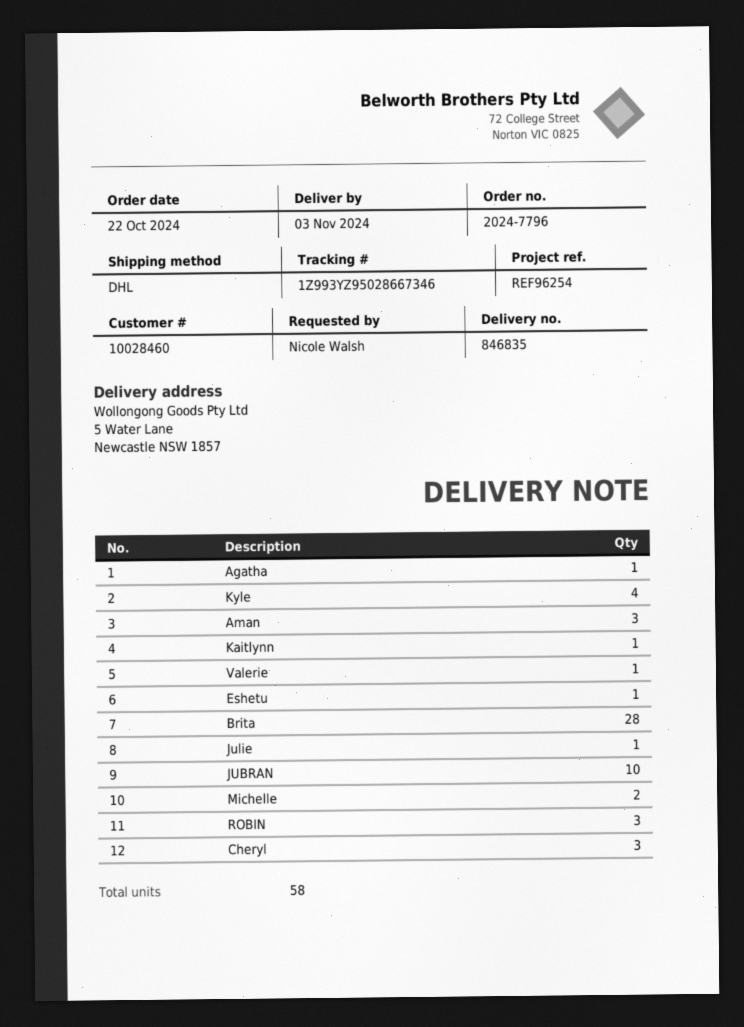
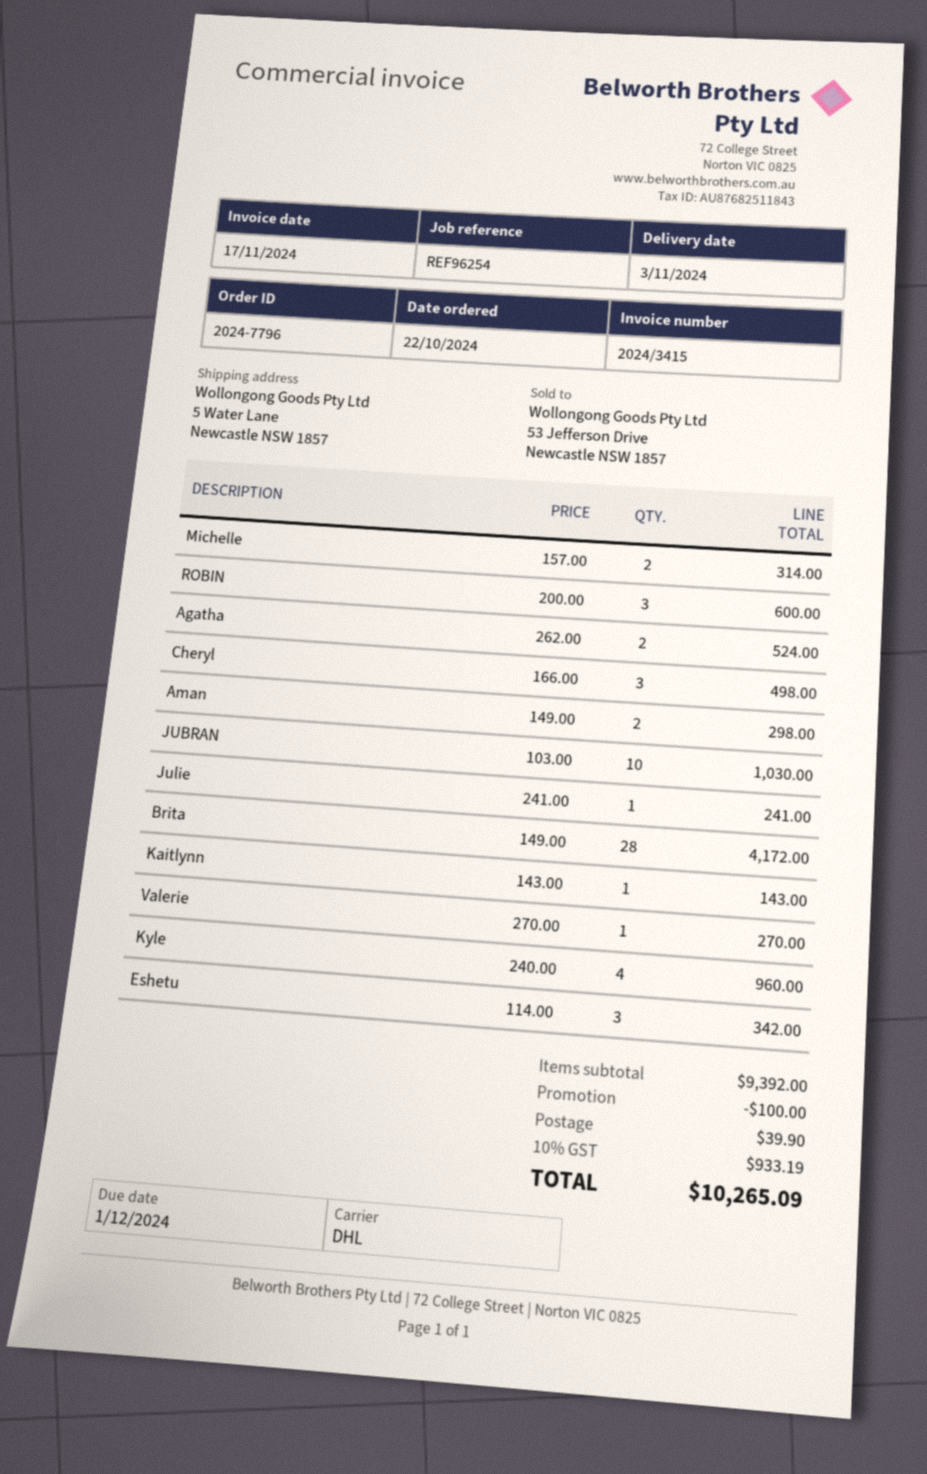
Agatha: 1 -> 2
Aman: 3 -> 2
Eshetu: 1 -> 3

